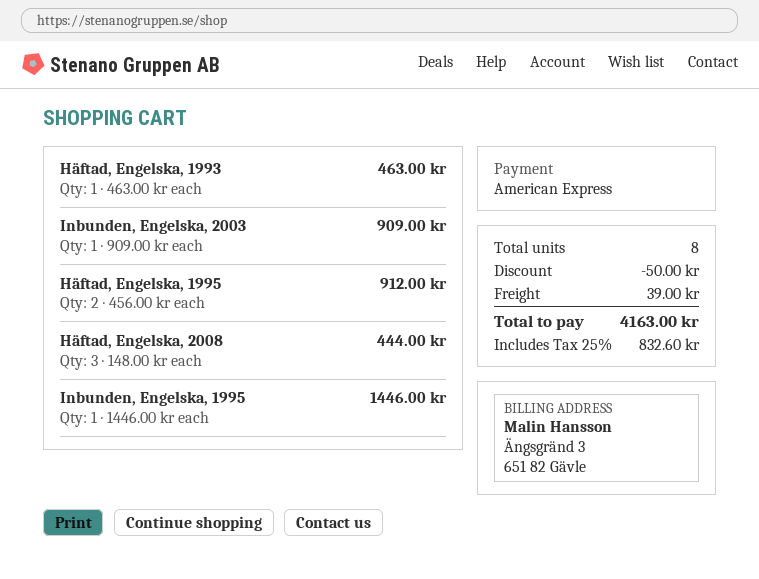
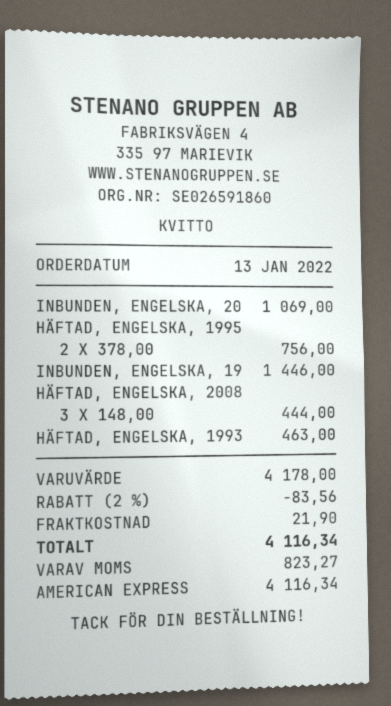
Inbunden, Engelska, 2003: 1 x 909.00 = 909.00 -> 1 x 1069.00 = 1069.00
Häftad, Engelska, 1995: 2 x 456.00 = 912.00 -> 2 x 378.00 = 756.00
discount: 50.00 -> 83.56
shipping: 39.00 -> 21.90
tax: 832.60 -> 823.27
total: 4163.00 -> 4116.34

